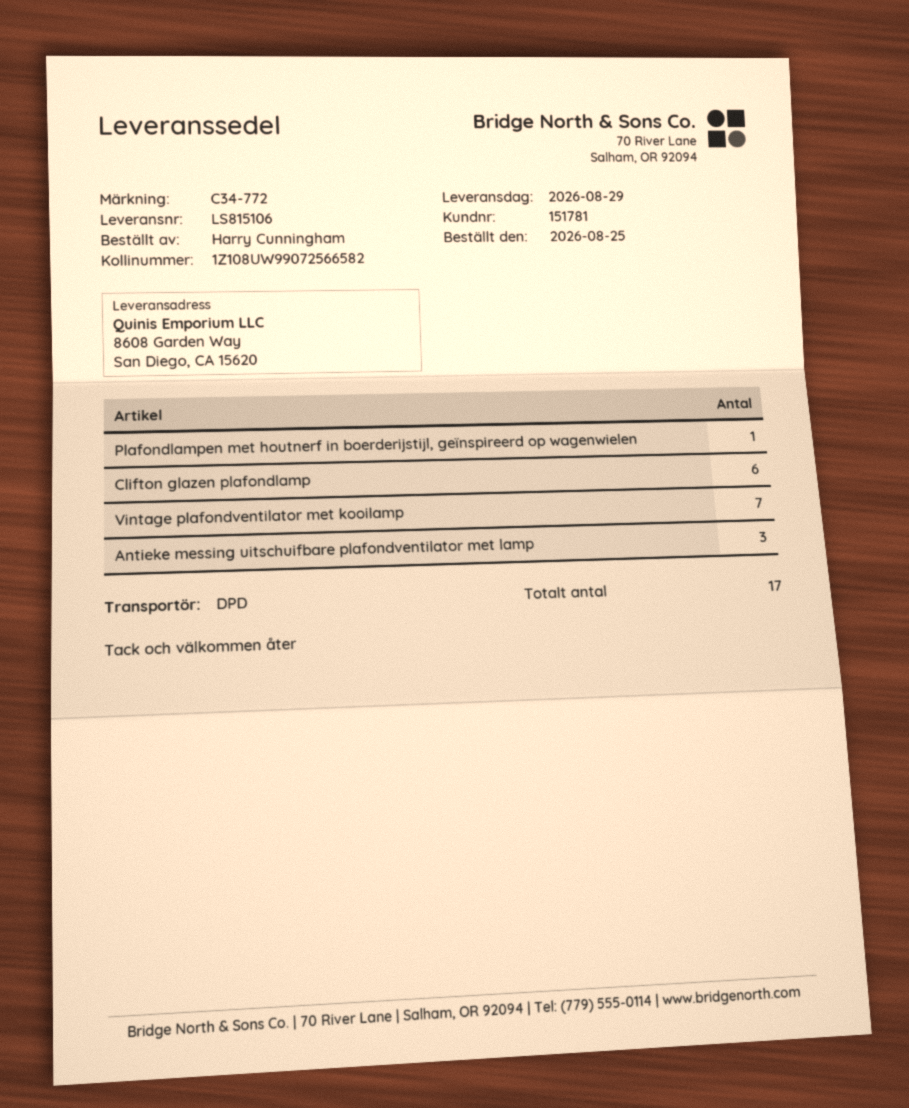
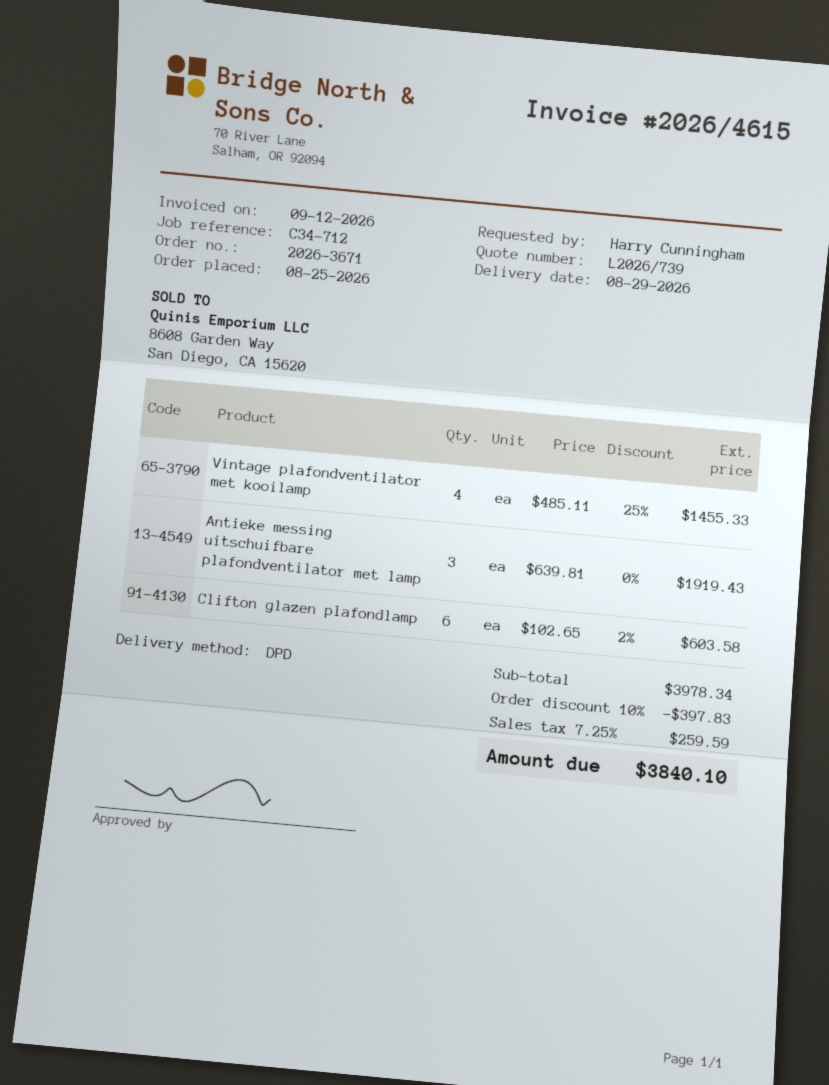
reference: C34-772 -> C34-712
Plafondlampen met houtnerf in boerderijstijl, geïnspireerd op wagenwielen: 1 -> none
Vintage plafondventilator met kooilamp: 7 -> 4

